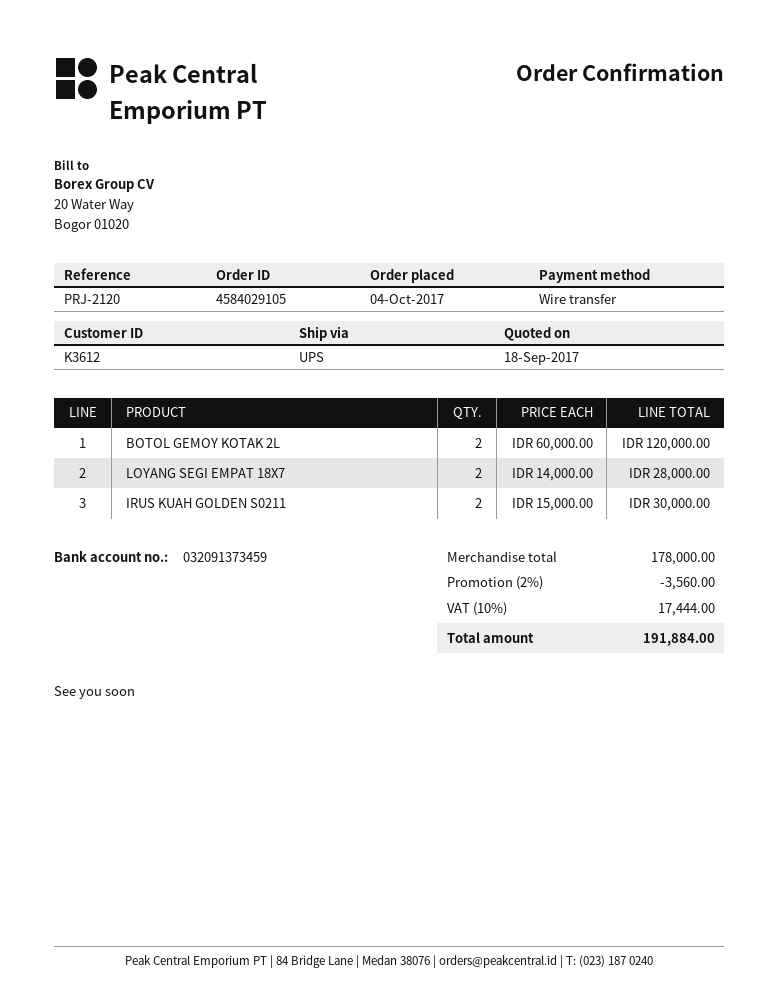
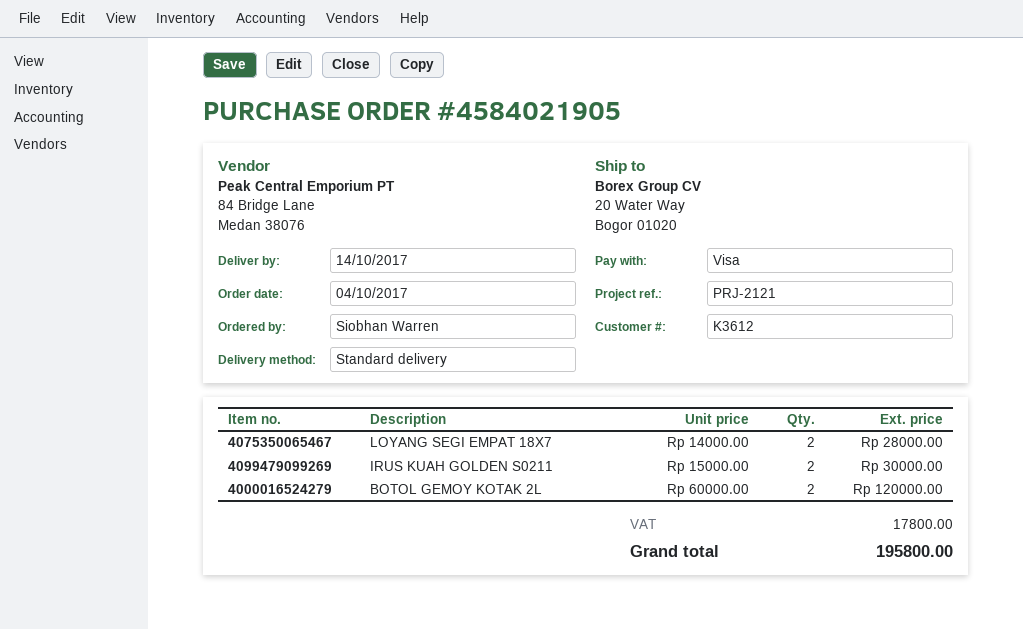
order number: 4584029105 -> 4584021905
reference: PRJ-2120 -> PRJ-2121
payment method: bank transfer -> Visa
shipping method: UPS -> standard
discount: 2% = 3560.00 -> none
tax: 17444.00 -> 17800.00
total: 191884.00 -> 195800.00

